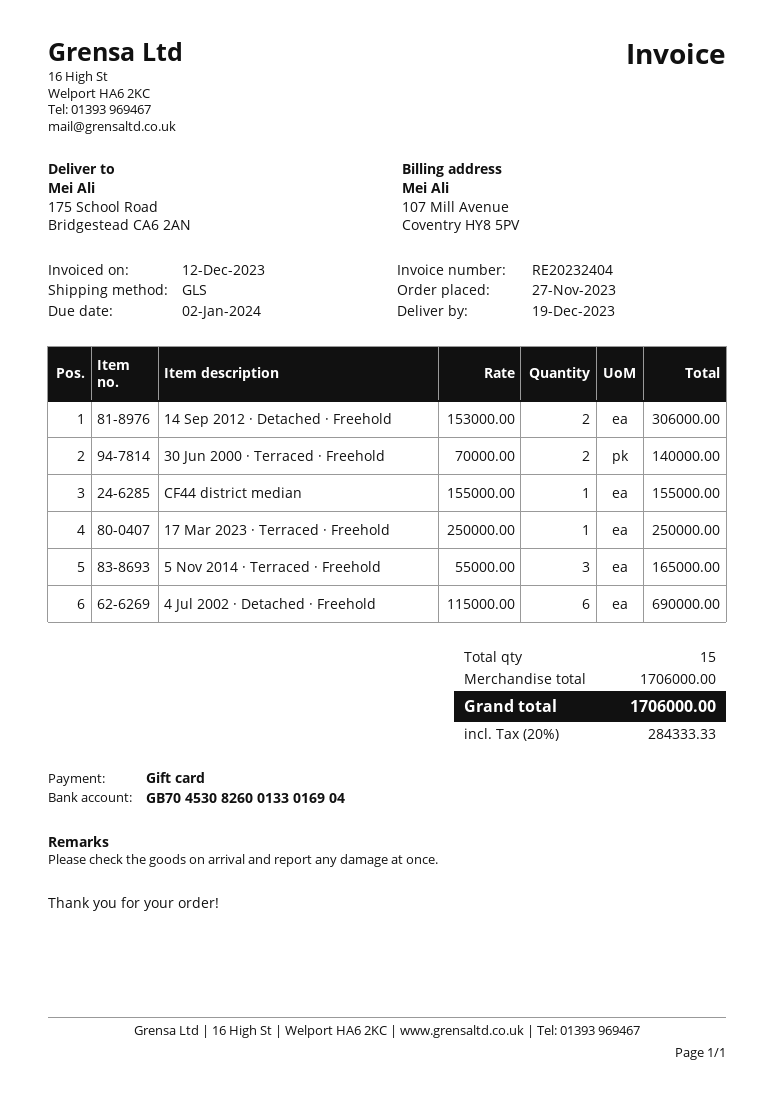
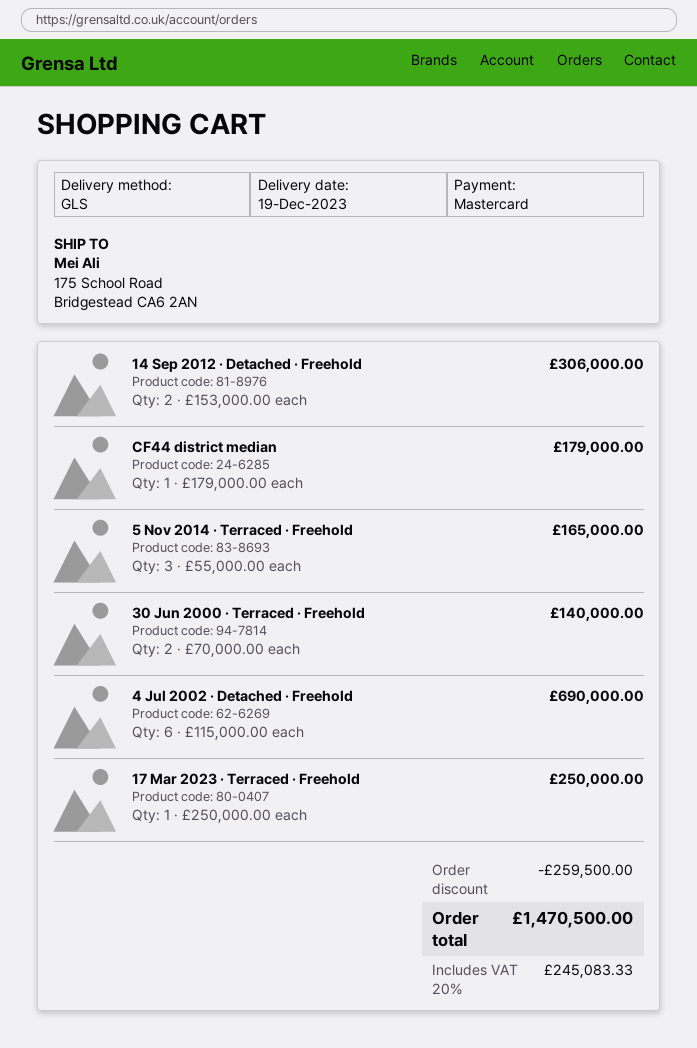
payment method: gift card -> Mastercard
CF44 district median: 1 x 155000.00 = 155000.00 -> 1 x 179000.00 = 179000.00
discount: none -> 259500.00
tax: 20% = 284333.33 -> 20% = 245083.33
total: 1706000.00 -> 1470500.00

